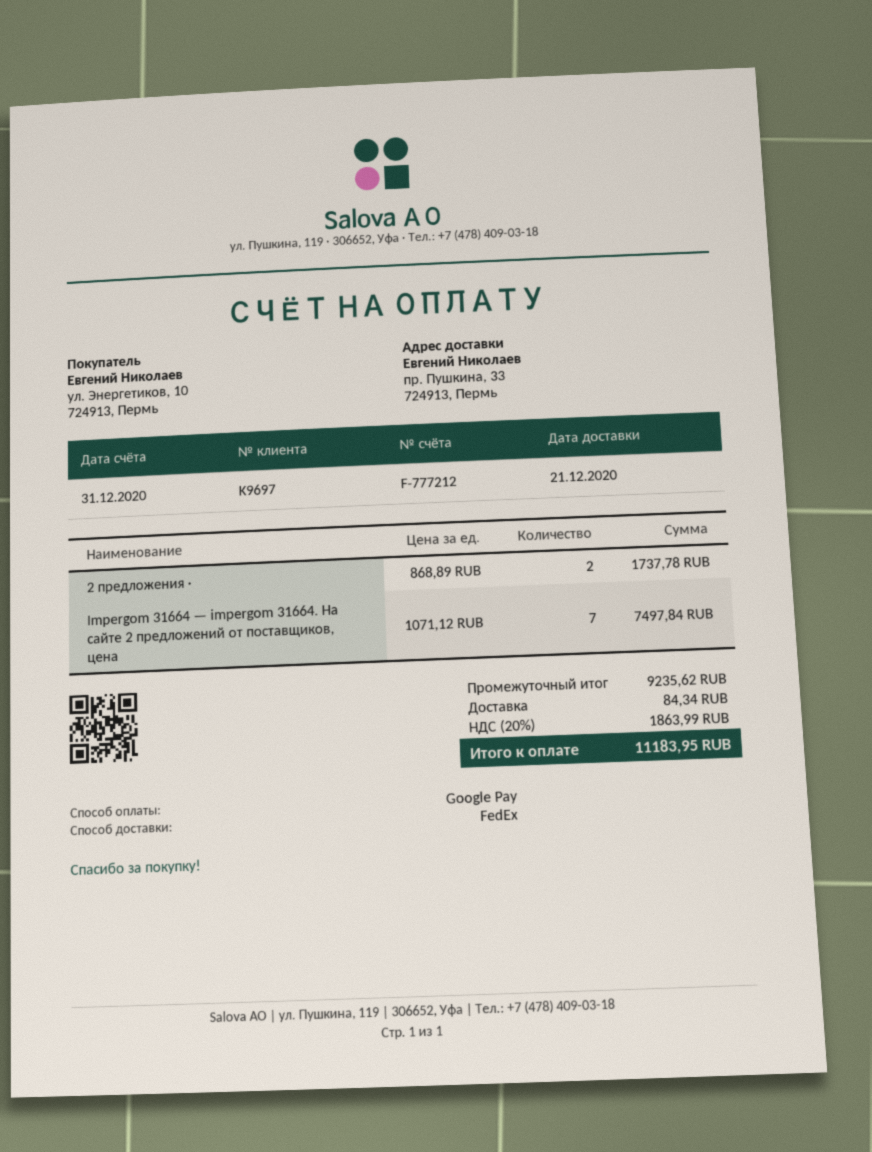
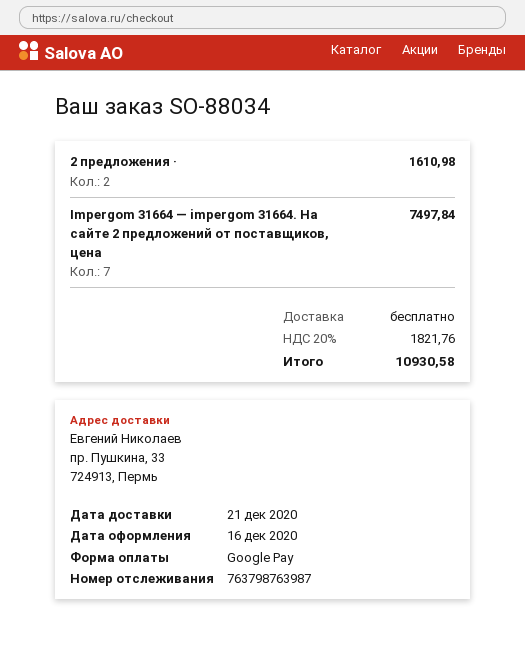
2 предложения ·: 2 for 1737.78 -> 2 for 1610.98
shipping: 84.34 -> 0.00
tax: 20% = 1863.99 -> 20% = 1821.76
total: 11183.95 -> 10930.58

